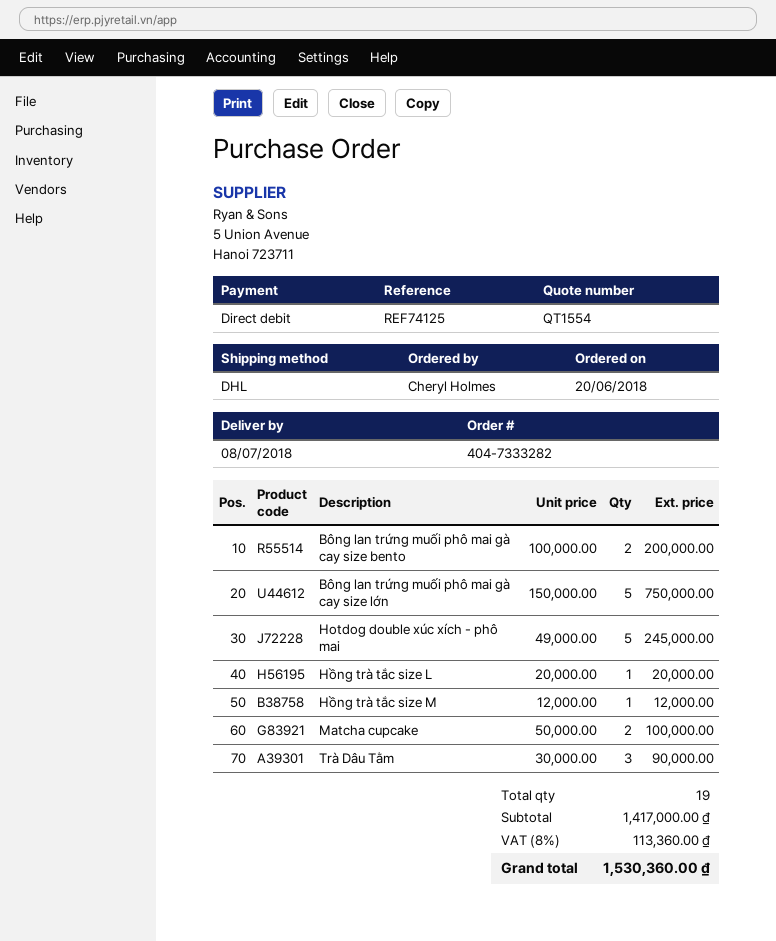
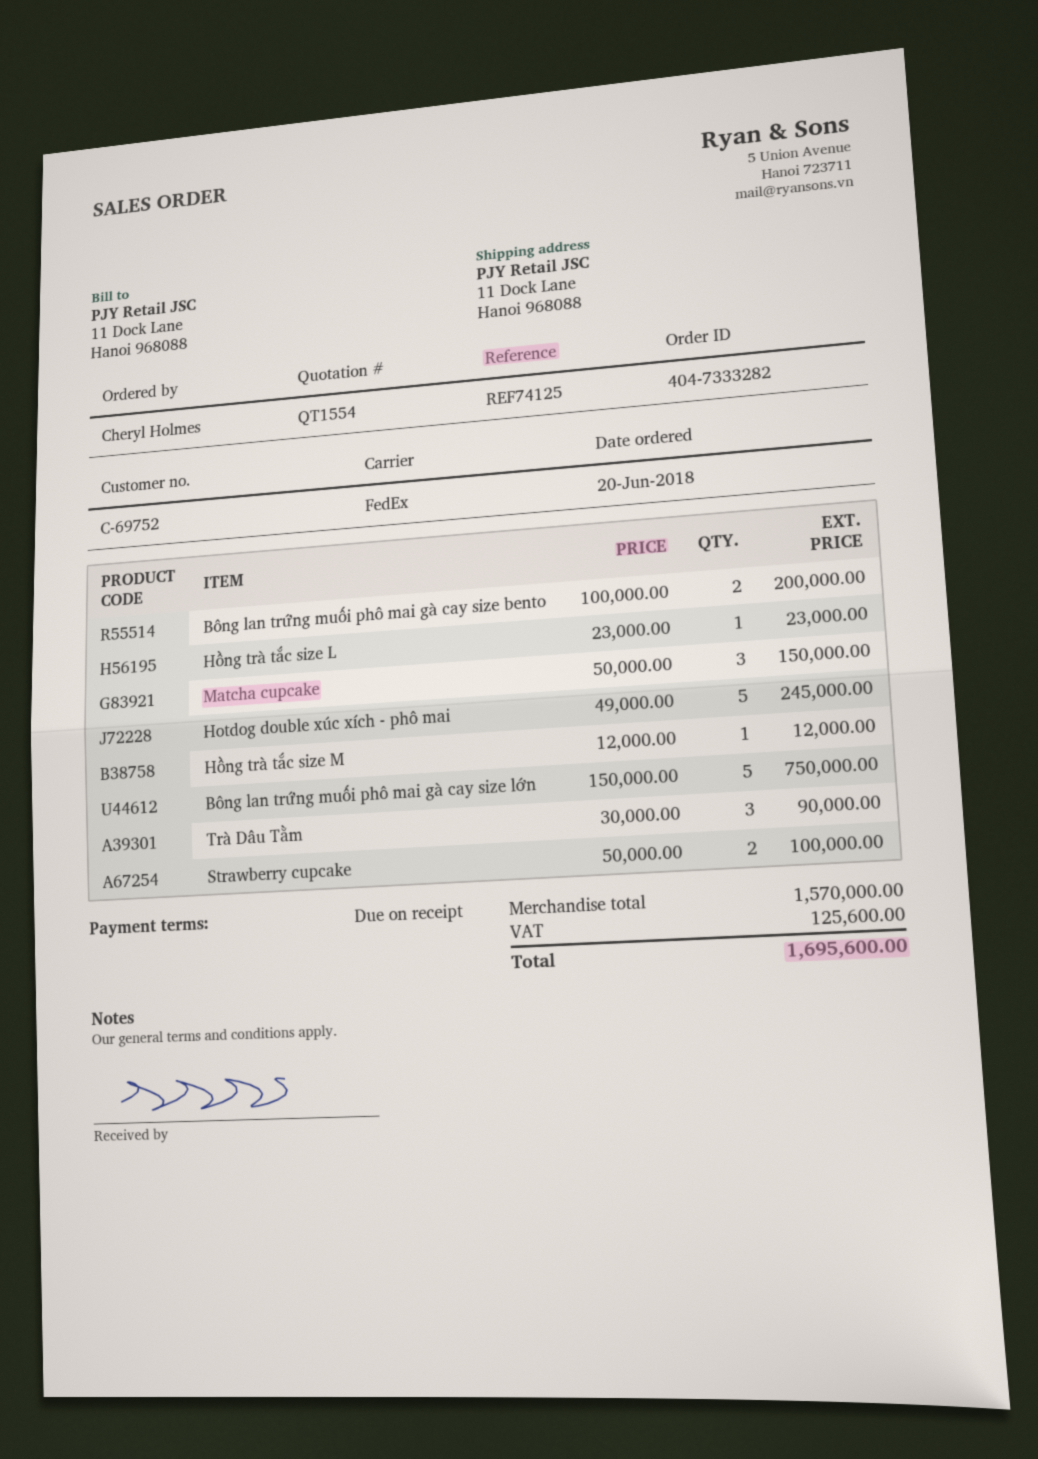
shipping method: DHL -> FedEx
Hồng trà tắc size L: 1 x 20000.00 = 20000.00 -> 1 x 23000.00 = 23000.00
Matcha cupcake: 2 x 50000.00 = 100000.00 -> 3 x 50000.00 = 150000.00
Strawberry cupcake: none -> 2 x 50000.00 = 100000.00
subtotal: 1417000.00 -> 1570000.00
tax: 113360.00 -> 125600.00
total: 1530360.00 -> 1695600.00

